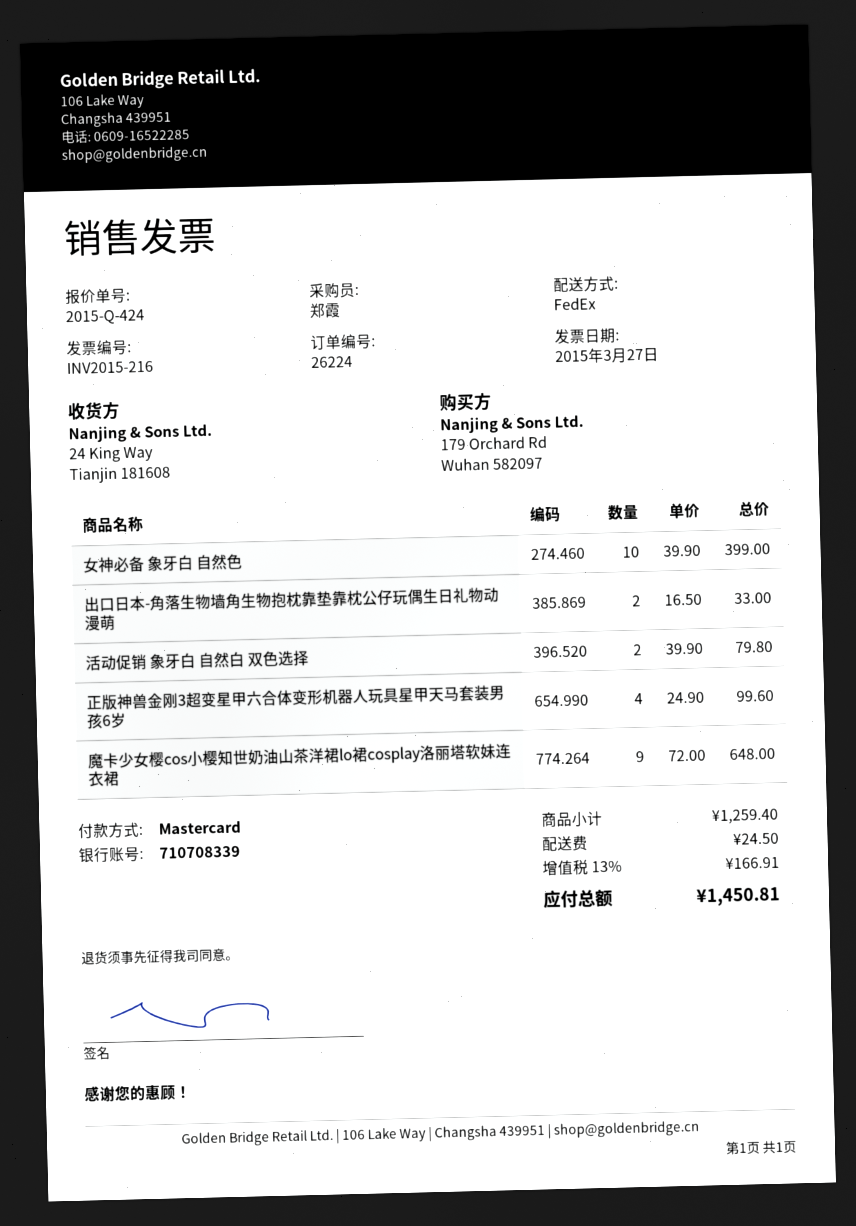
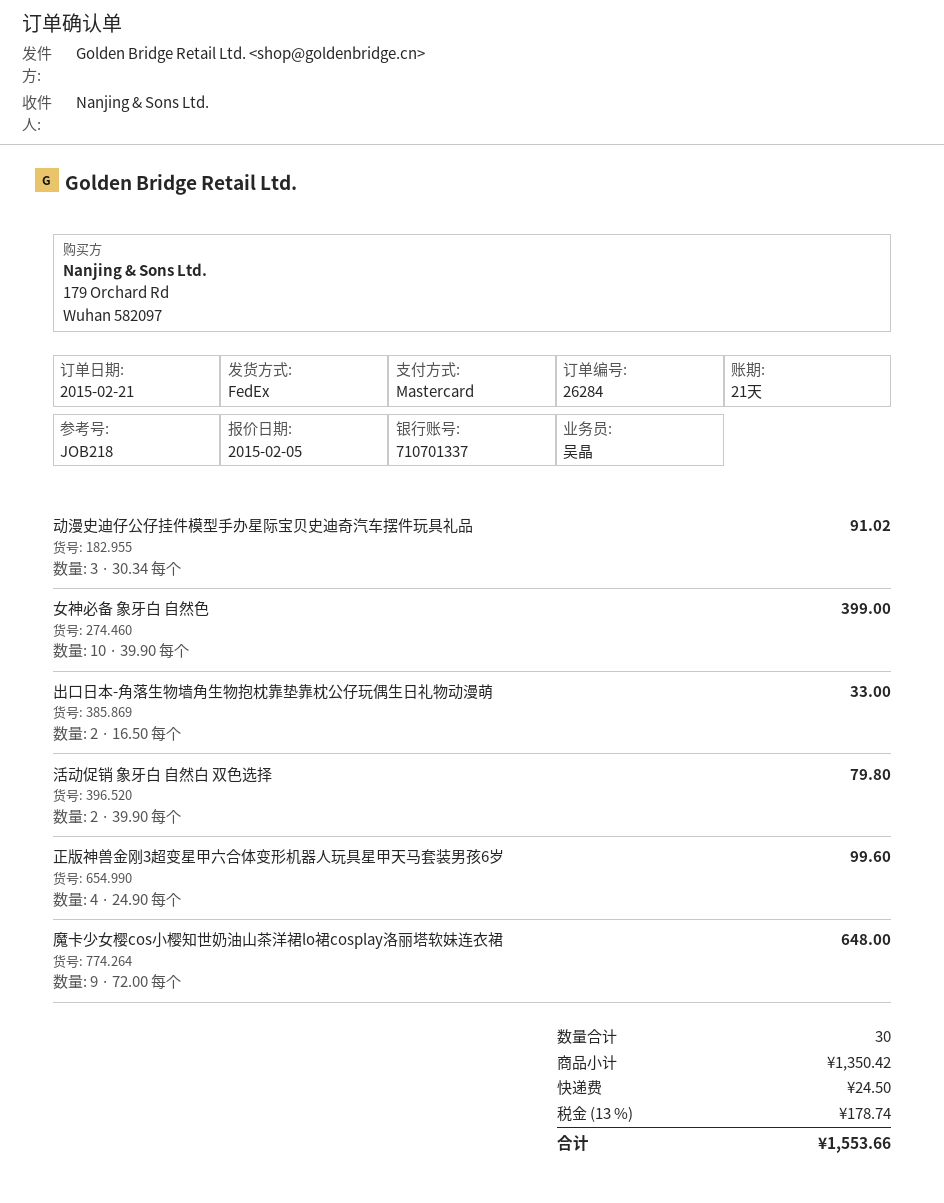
order number: 26224 -> 26284
bank account: 710708339 -> 710701337
动漫史迪仔公仔挂件模型手办星际宝贝史迪奇汽车摆件玩具礼品: none -> 3 x 30.34 = 91.02
subtotal: 1259.40 -> 1350.42
tax: 13% = 166.91 -> 13% = 178.74
total: 1450.81 -> 1553.66

